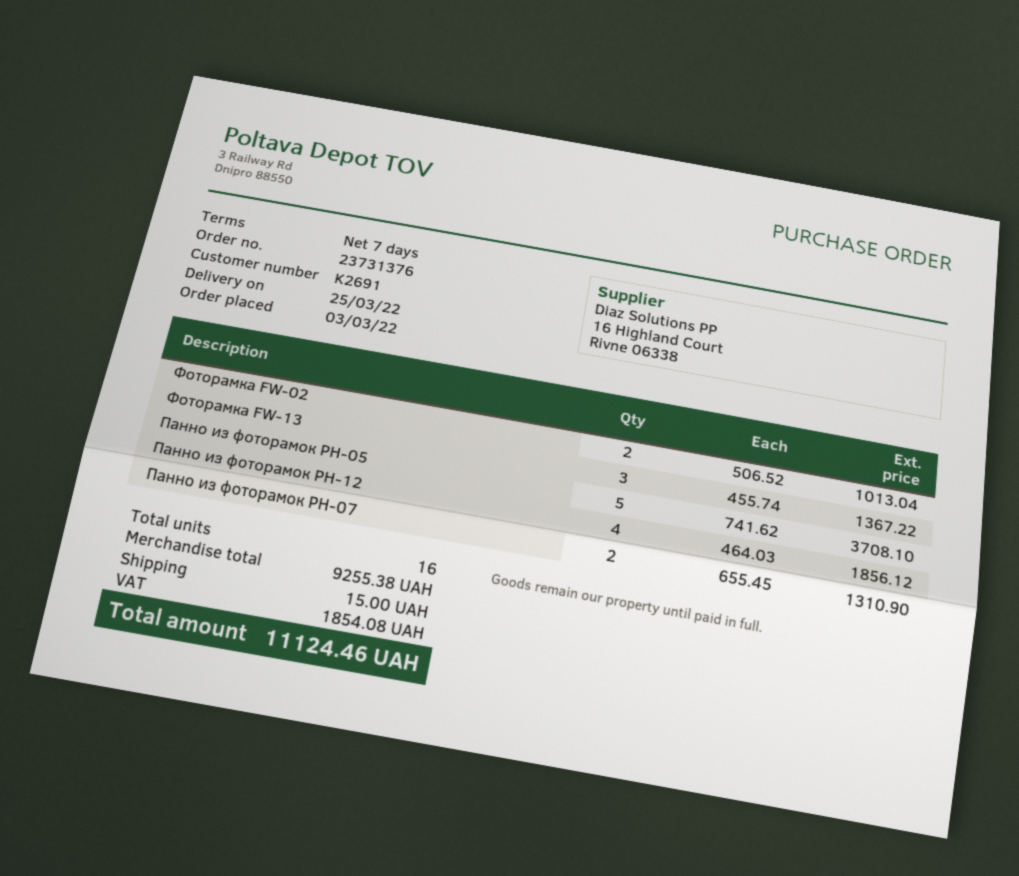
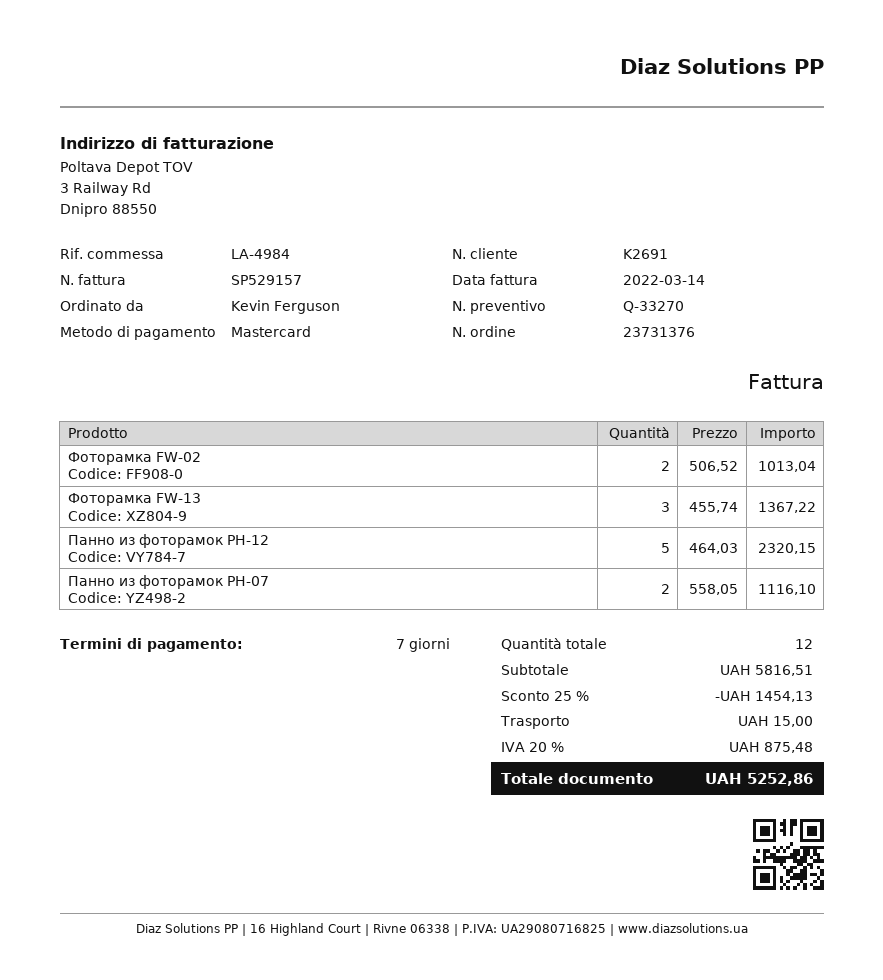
Панно из фоторамок PH-05: 5 x 741.62 = 3708.10 -> none
Панно из фоторамок PH-12: 4 x 464.03 = 1856.12 -> 5 x 464.03 = 2320.15
Панно из фоторамок PH-07: 2 x 655.45 = 1310.90 -> 2 x 558.05 = 1116.10
total quantity: 16 -> 12
subtotal: 9255.38 -> 5816.51
discount: none -> 25% = 1454.13
tax: 1854.08 -> 875.48
total: 11124.46 -> 5252.86

